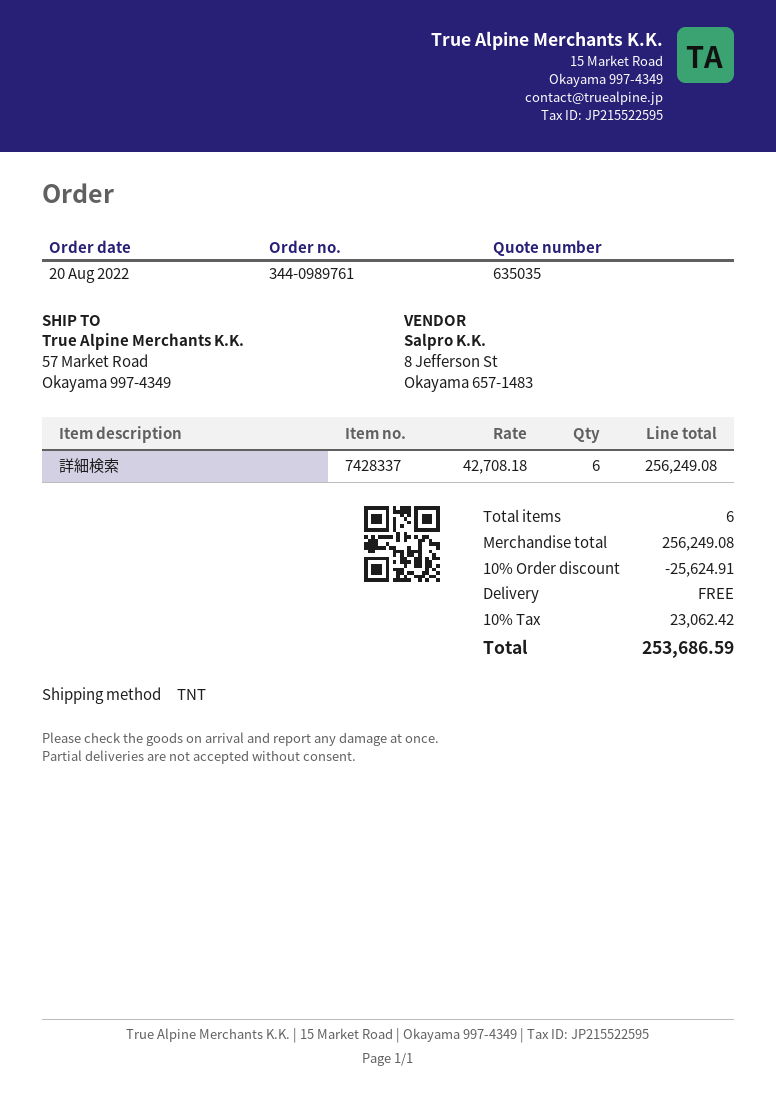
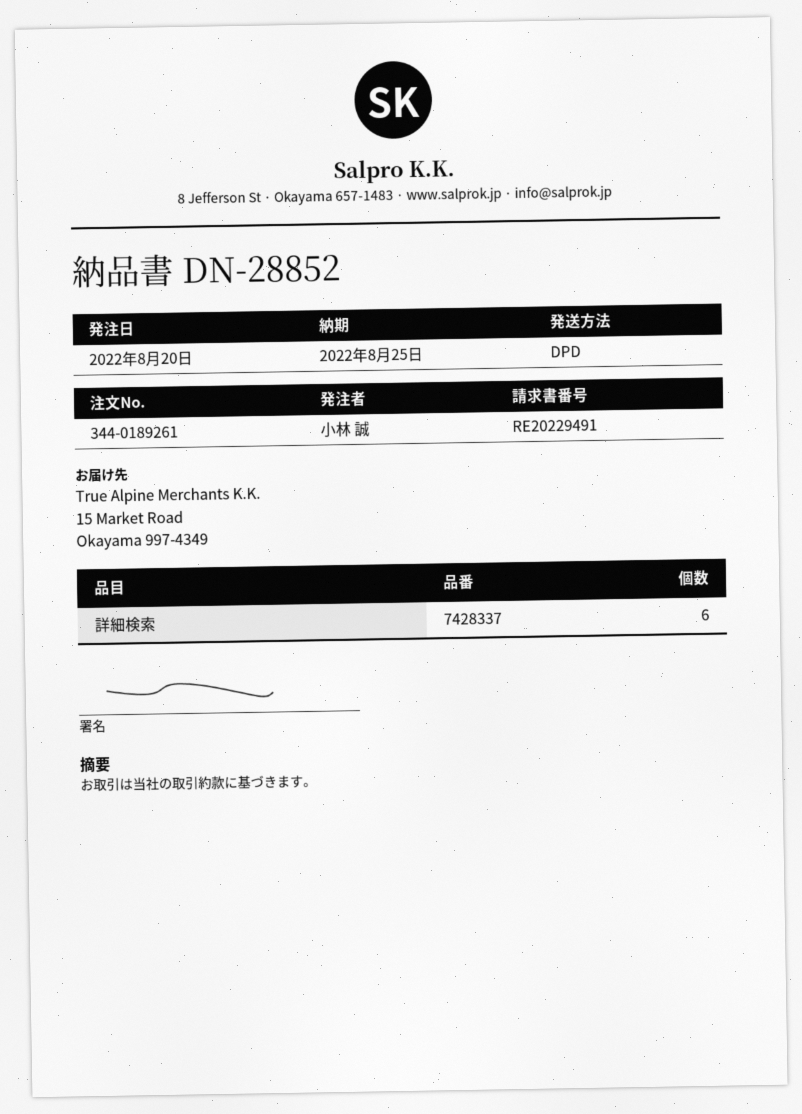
order number: 344-0989761 -> 344-0189261
shipping method: TNT -> DPD
ship to: 57 Market Road, Okayama 997-4349 -> 15 Market Road, Okayama 997-4349

